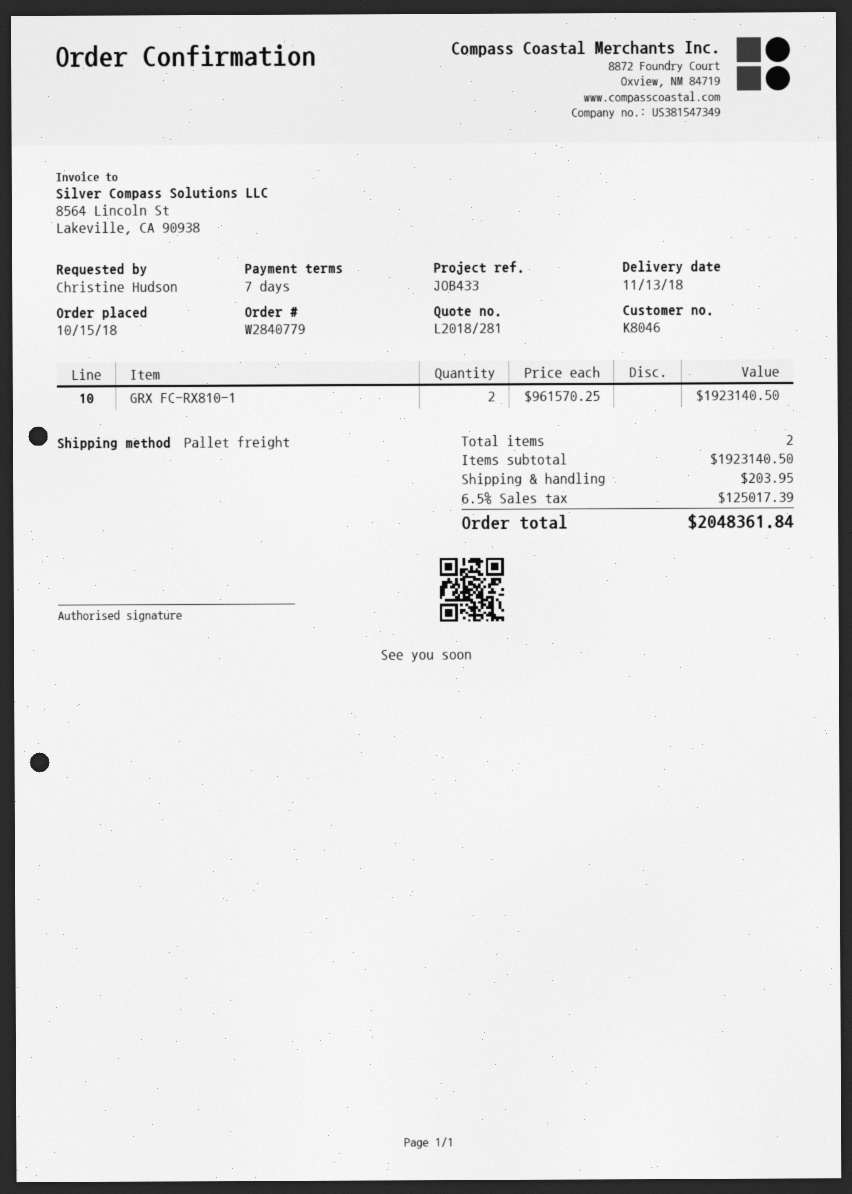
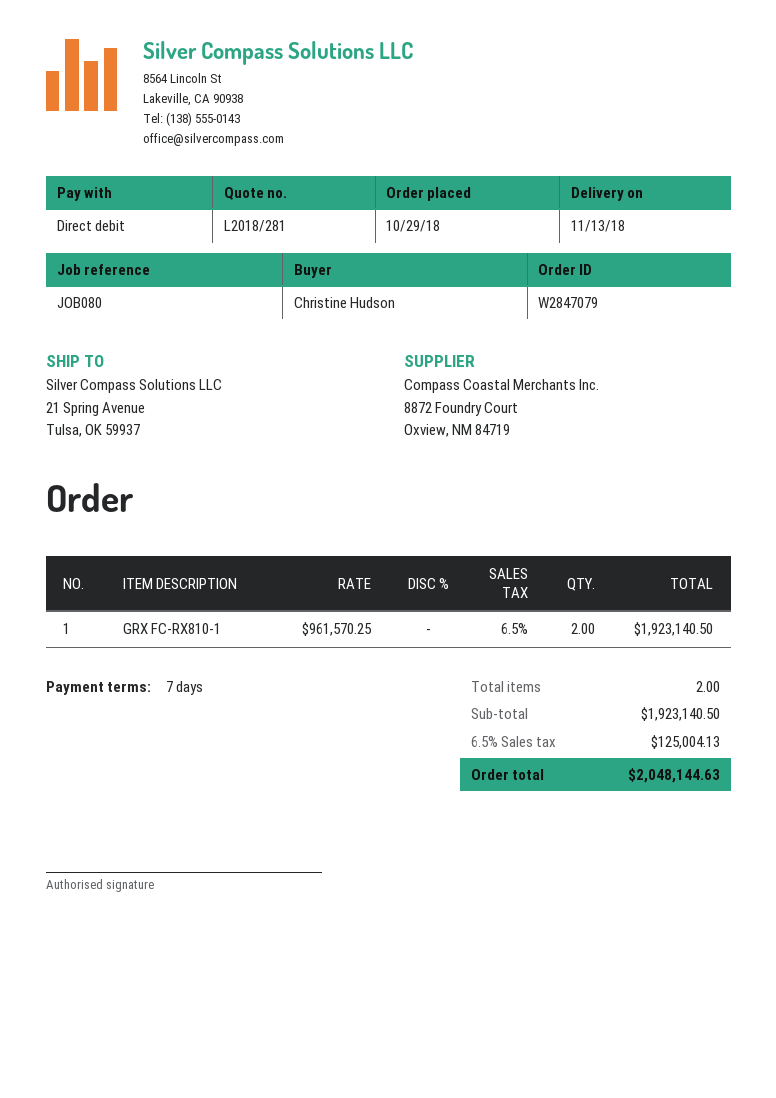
order number: W2840779 -> W2847079
order date: 2018-10-15 -> 2018-10-29
reference: JOB433 -> JOB080
shipping: 203.95 -> none
tax: 6.5% = 125017.39 -> 6.5% = 125004.13
total: 2048361.84 -> 2048144.63

